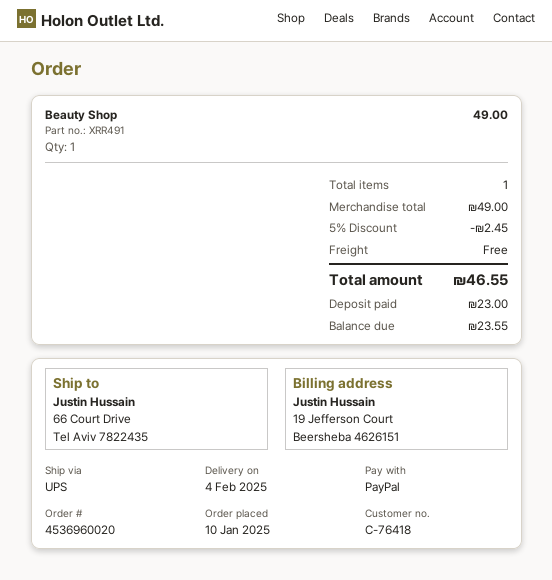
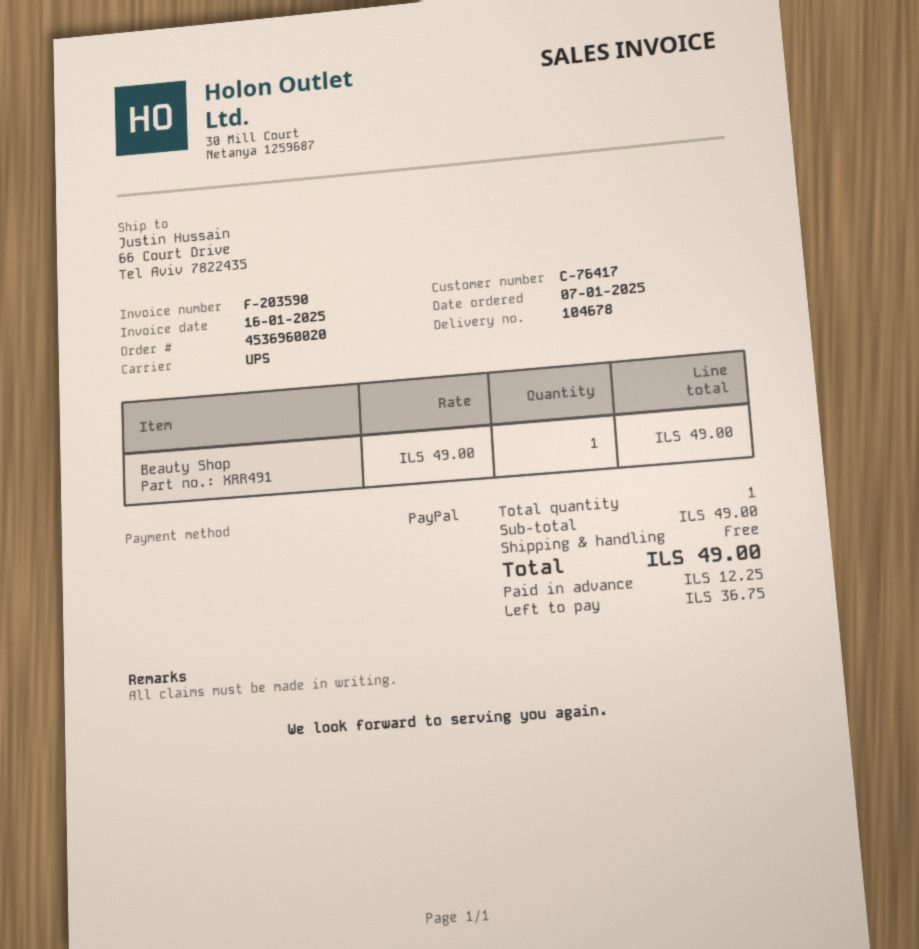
order date: 2025-01-10 -> 2025-01-07
customer number: C-76418 -> C-76417
discount: 5% = 2.45 -> none
total: 46.55 -> 49.00
deposit: 23.00 -> 12.25
balance: 23.55 -> 36.75

